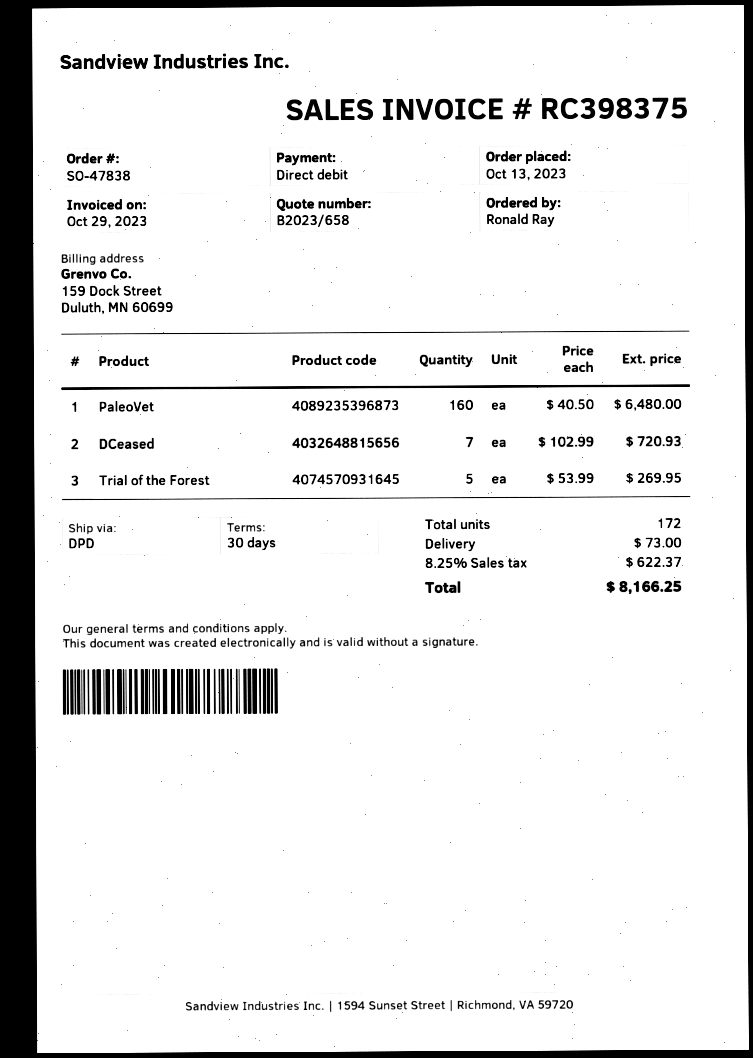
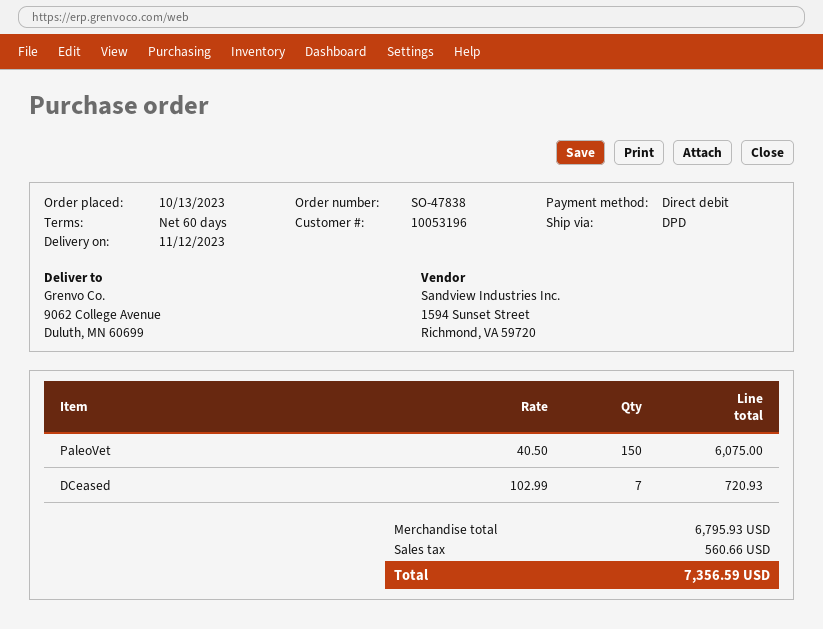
payment terms: 30 days -> 60 days
PaleoVet: 160 x 40.50 = 6480.00 -> 150 x 40.50 = 6075.00
Trial of the Forest: 5 x 53.99 = 269.95 -> none
shipping: 73.00 -> none
tax: 622.37 -> 560.66
total: 8166.25 -> 7356.59

